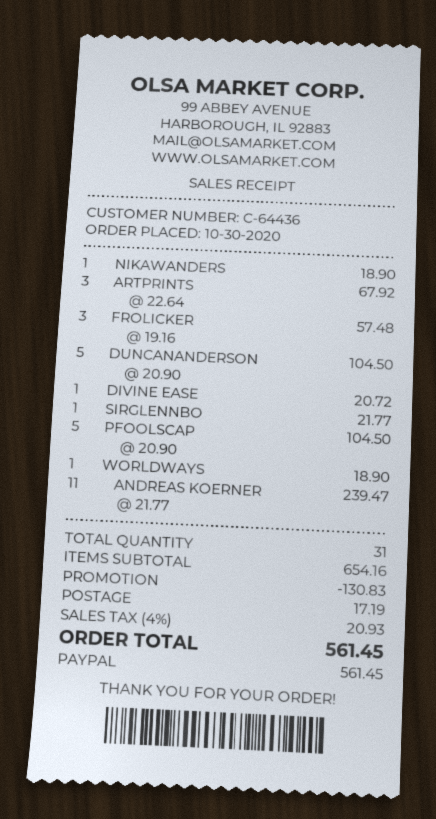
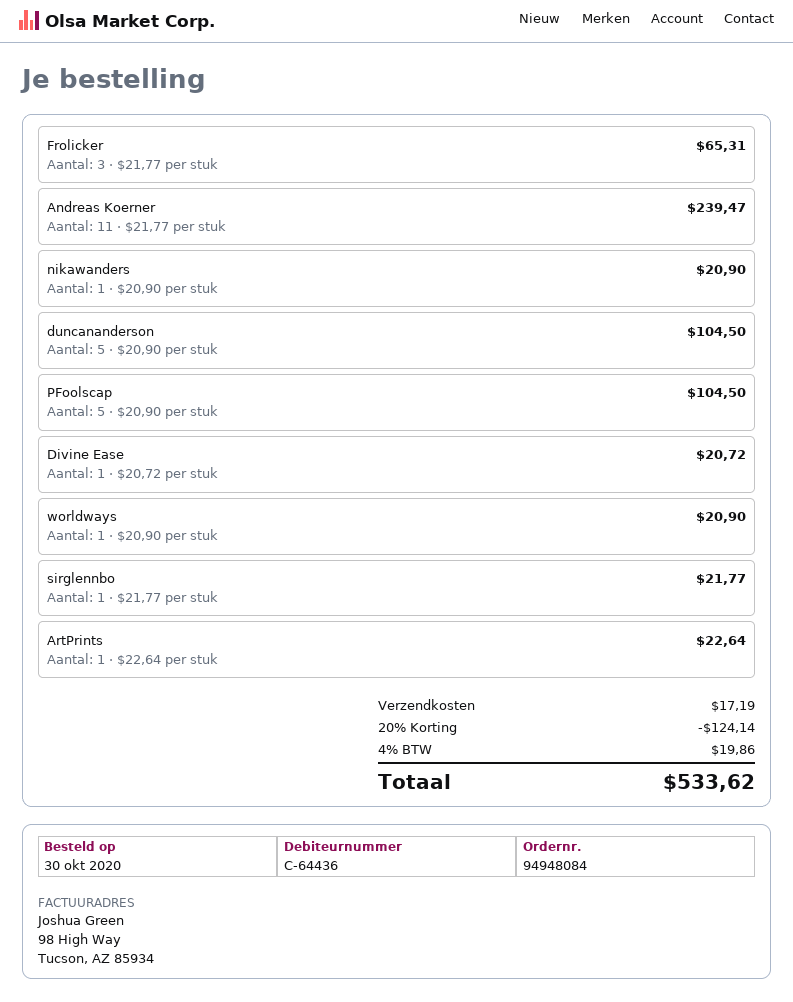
NIKAWANDERS: 1 x 18.90 = 18.90 -> 1 x 20.90 = 20.90
ARTPRINTS: 3 x 22.64 = 67.92 -> 1 x 22.64 = 22.64
FROLICKER: 3 x 19.16 = 57.48 -> 3 x 21.77 = 65.31
WORLDWAYS: 1 x 18.90 = 18.90 -> 1 x 20.90 = 20.90
discount: 130.83 -> 124.14
tax: 4% = 20.93 -> 4% = 19.86
total: 561.45 -> 533.62

